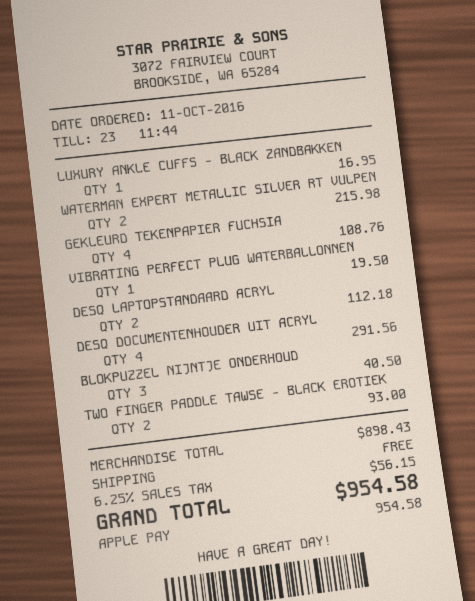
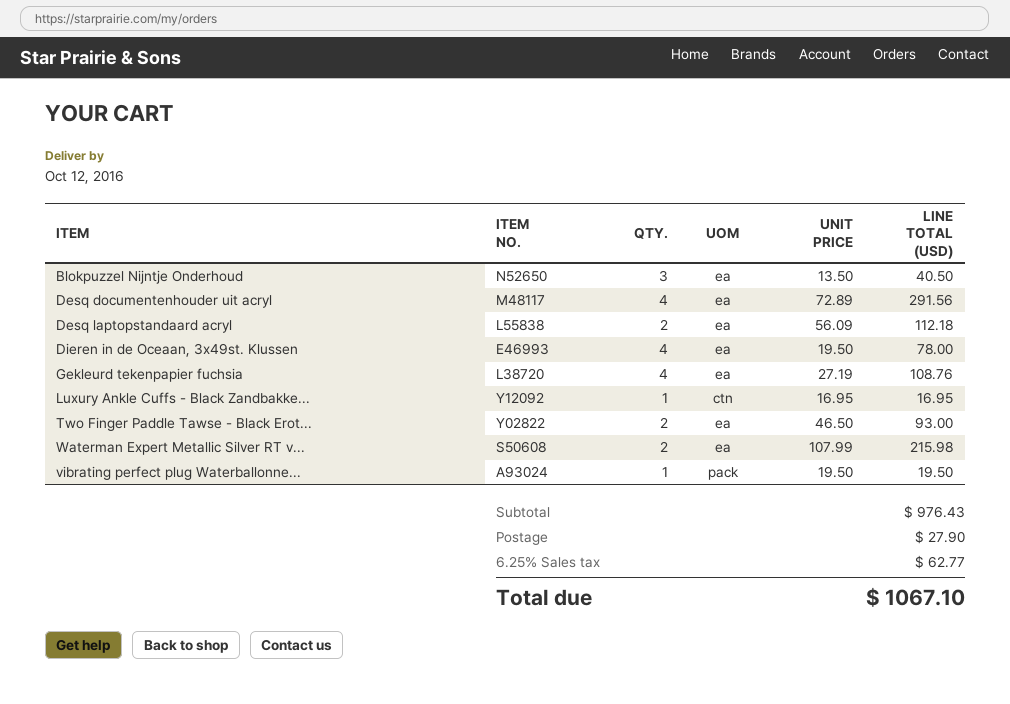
Dieren in de Oceaan, 3x49st. Klussen: none -> 4 for 78.00
subtotal: 898.43 -> 976.43
shipping: 0.00 -> 27.90
tax: 6.25% = 56.15 -> 6.25% = 62.77
total: 954.58 -> 1067.10

